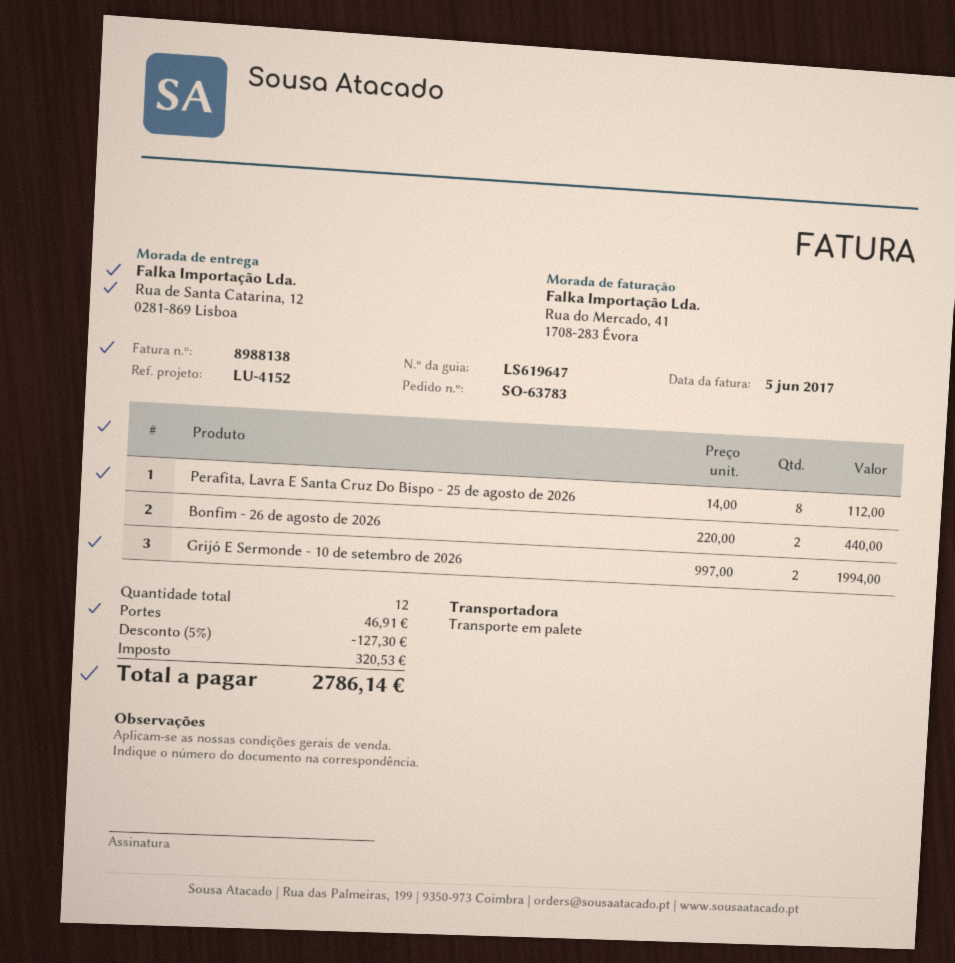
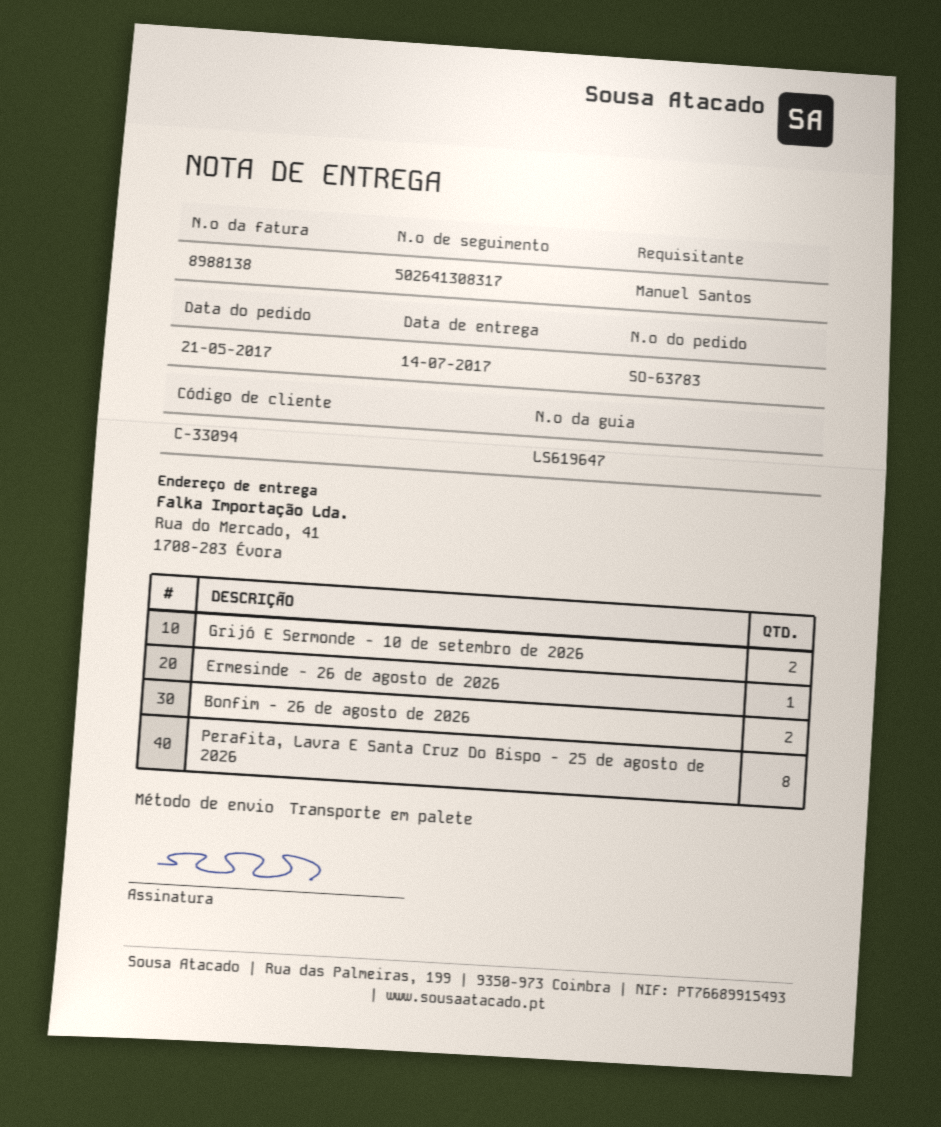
ship to: Rua de Santa Catarina, 12, 0281-869 Lisboa -> Rua do Mercado, 41, 1708-283 Évora
Ermesinde - 26 de agosto de 2026: none -> 1

